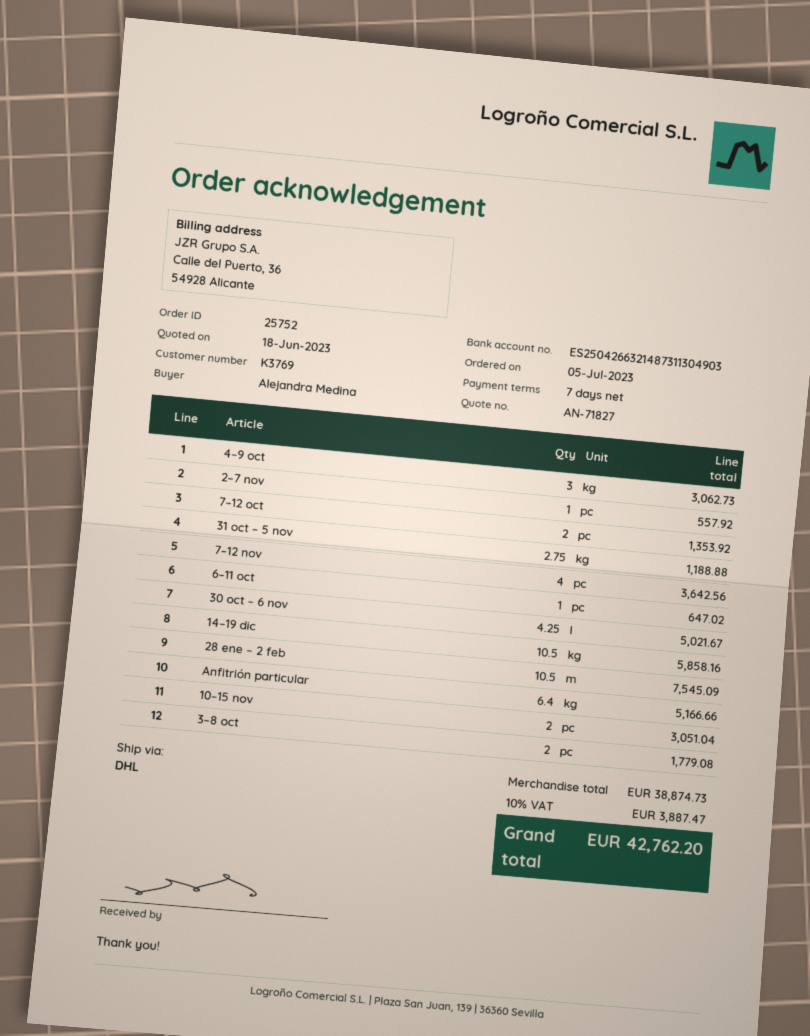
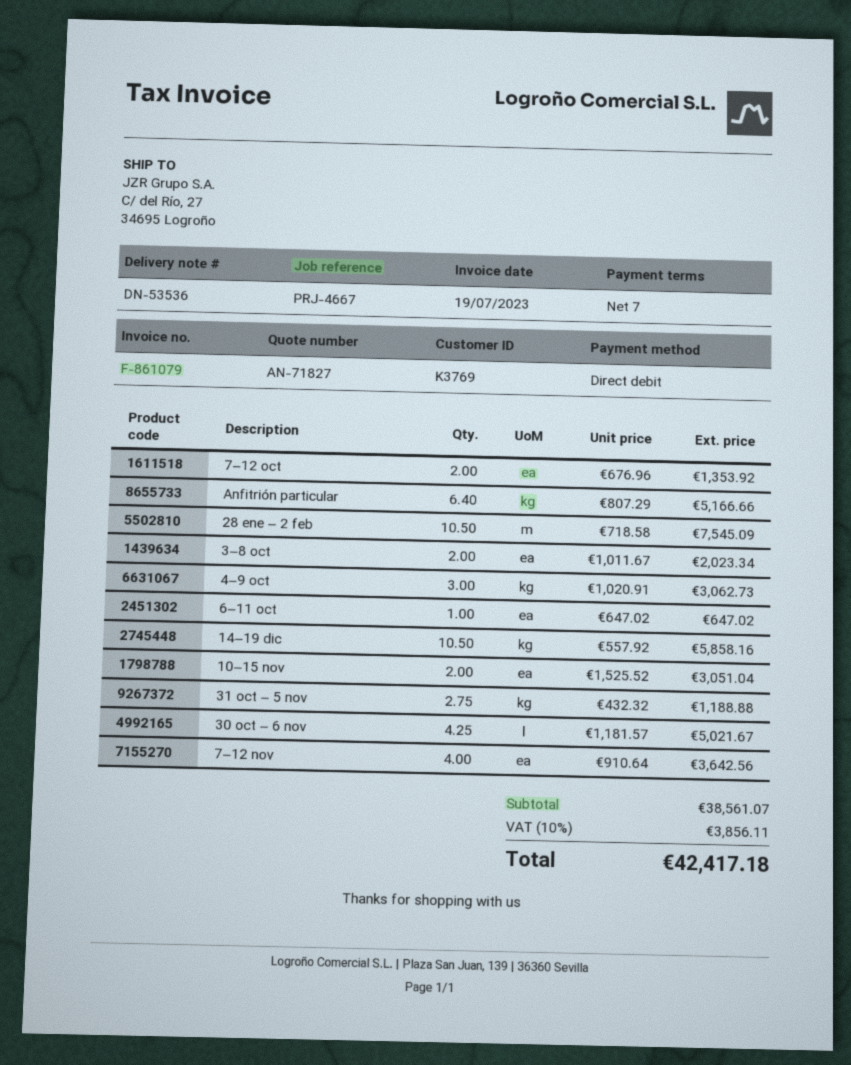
2–7 nov: 1 for 557.92 -> none
3–8 oct: 2 for 1779.08 -> 2 for 2023.34
subtotal: 38874.73 -> 38561.07
tax: 10% = 3887.47 -> 10% = 3856.11
total: 42762.20 -> 42417.18

